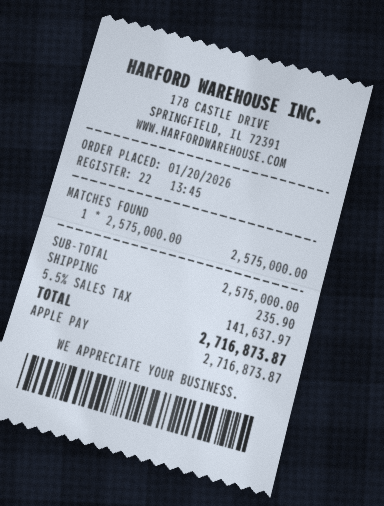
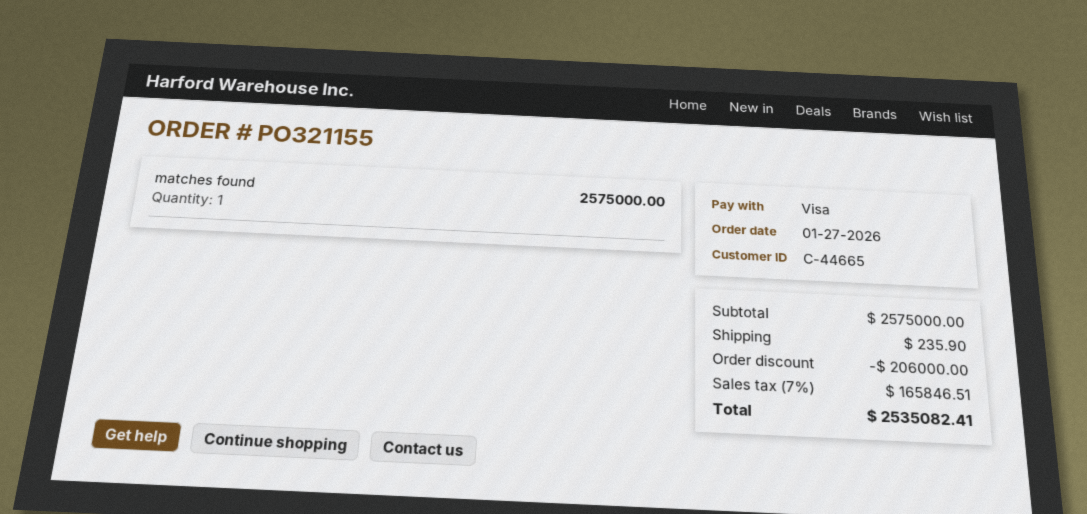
order date: 2026-01-20 -> 2026-01-27
payment method: Apple Pay -> Visa
discount: none -> 206000.00
tax: 5.5% = 141637.97 -> 7% = 165846.51
total: 2716873.87 -> 2535082.41

